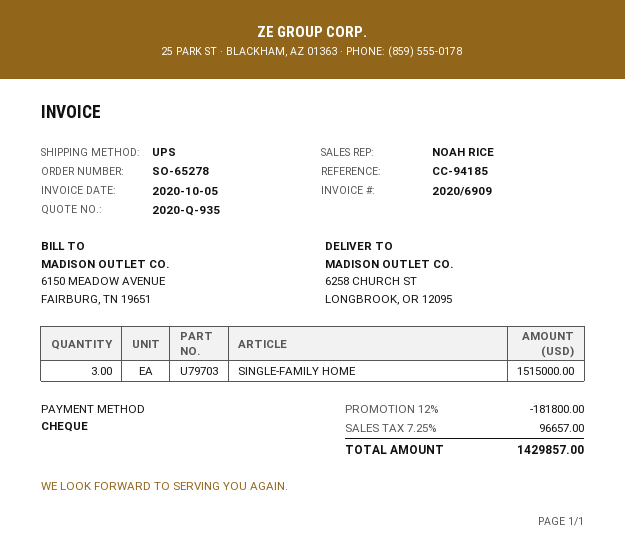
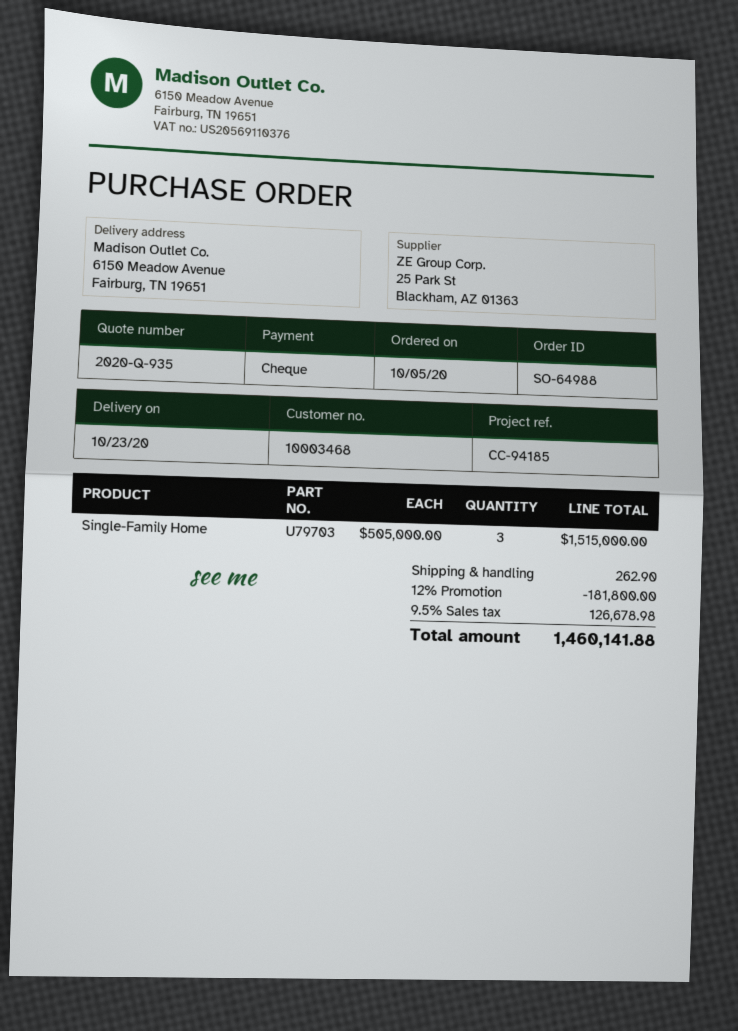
order number: SO-65278 -> SO-64988
ship to: 6258 CHURCH ST, LONGBROOK, OR 12095 -> 6150 Meadow Avenue, Fairburg, TN 19651
shipping: none -> 262.90
tax: 7.25% = 96657.00 -> 9.5% = 126678.98
total: 1429857.00 -> 1460141.88

